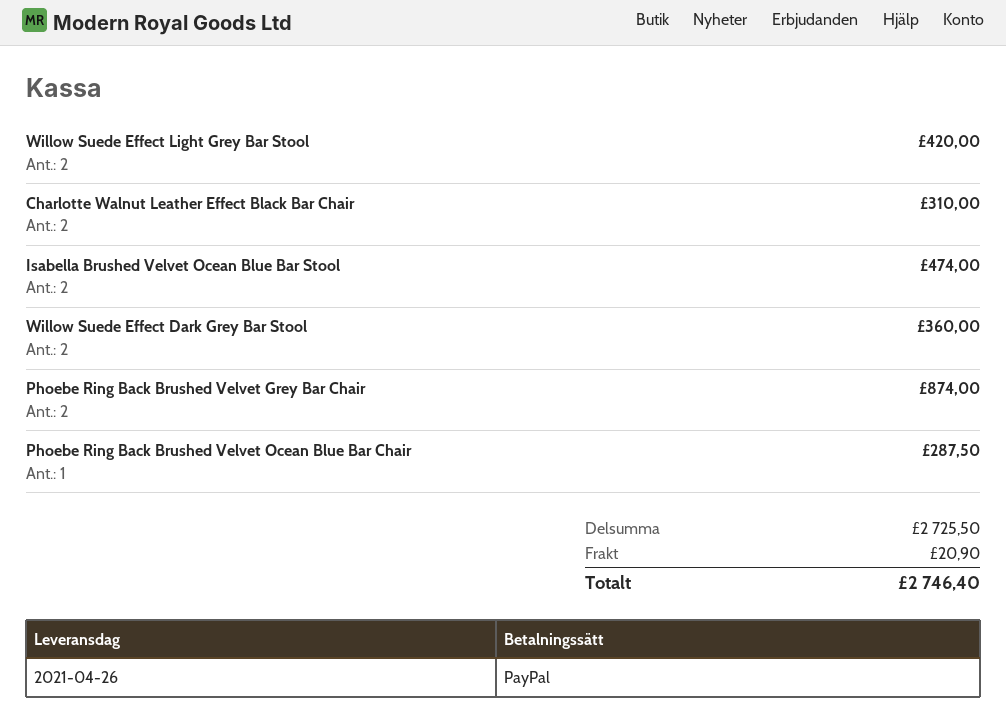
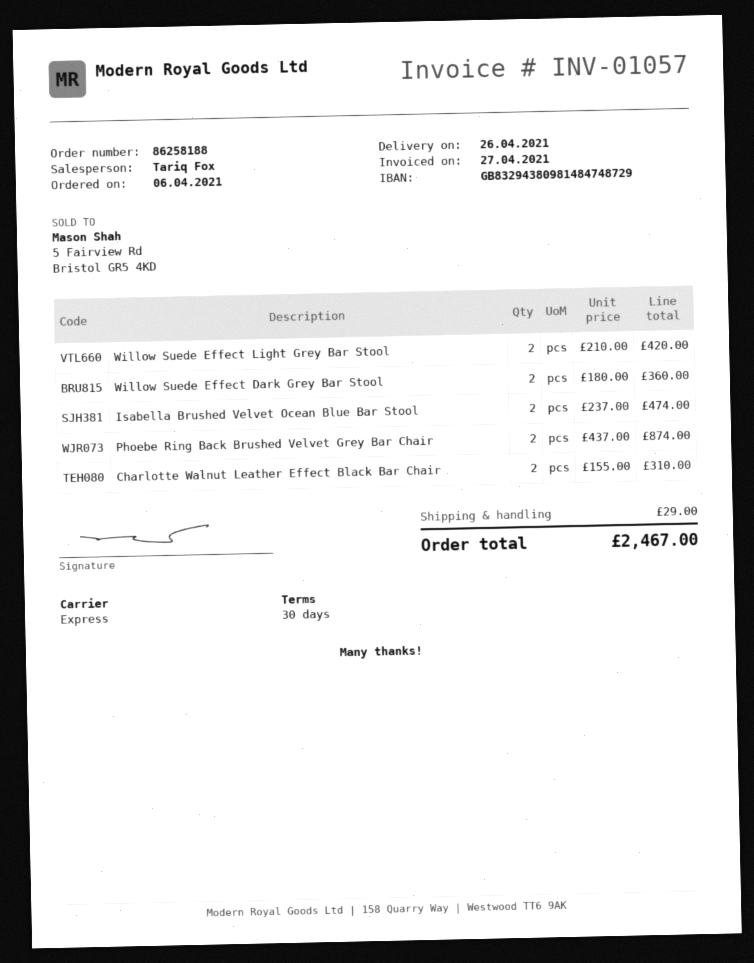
Phoebe Ring Back Brushed Velvet Ocean Blue Bar Chair: 1 for 287.50 -> none
shipping: 20.90 -> 29.00
total: 2746.40 -> 2467.00

